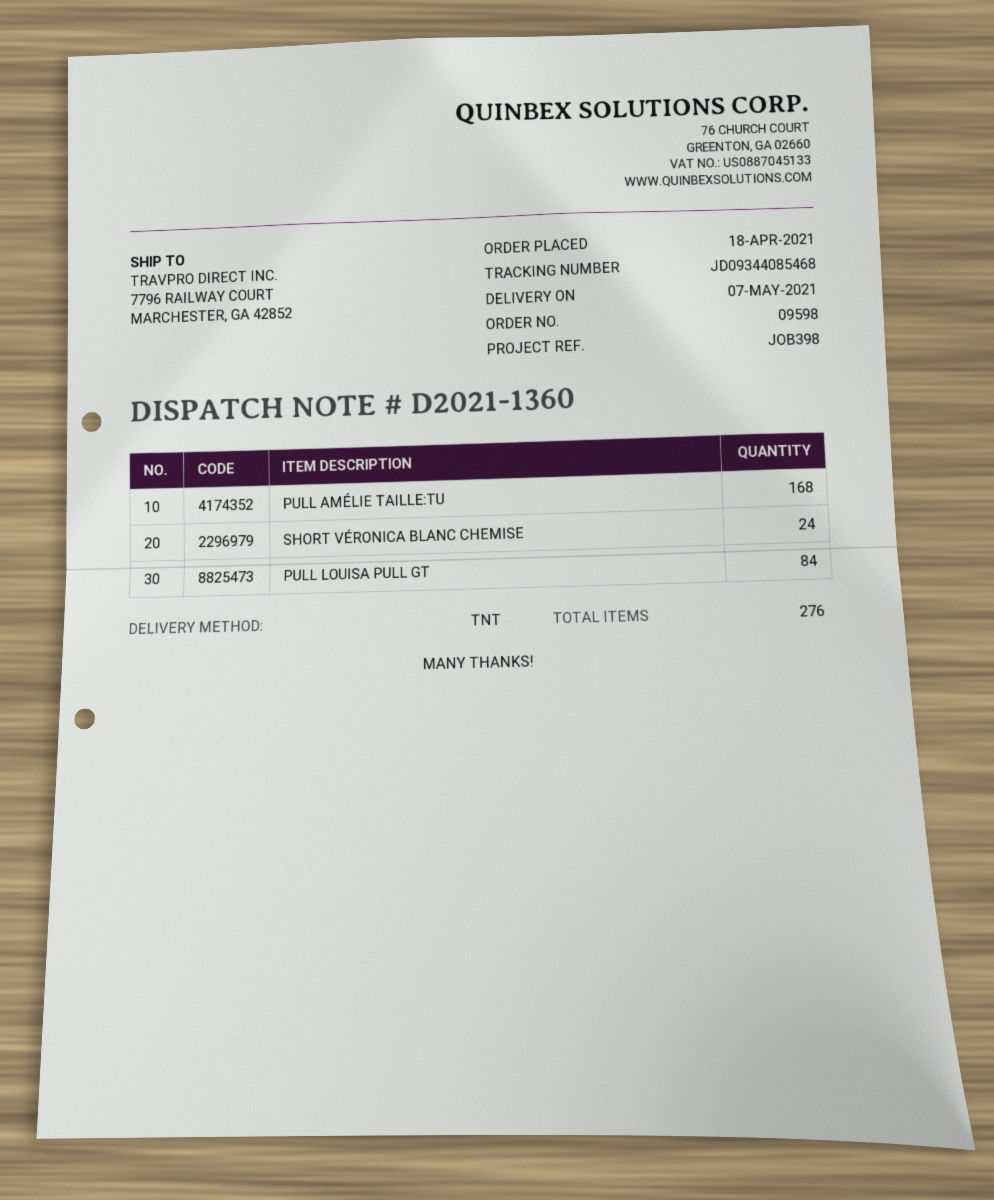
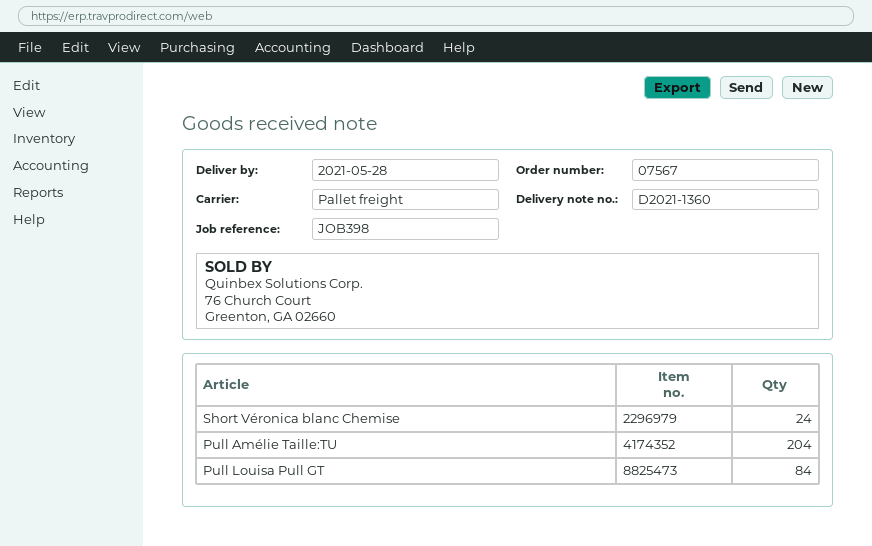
order number: 09598 -> 07567
delivery date: 2021-05-07 -> 2021-05-28
shipping method: TNT -> pallet freight
PULL AMÉLIE TAILLE:TU: 168 -> 204

